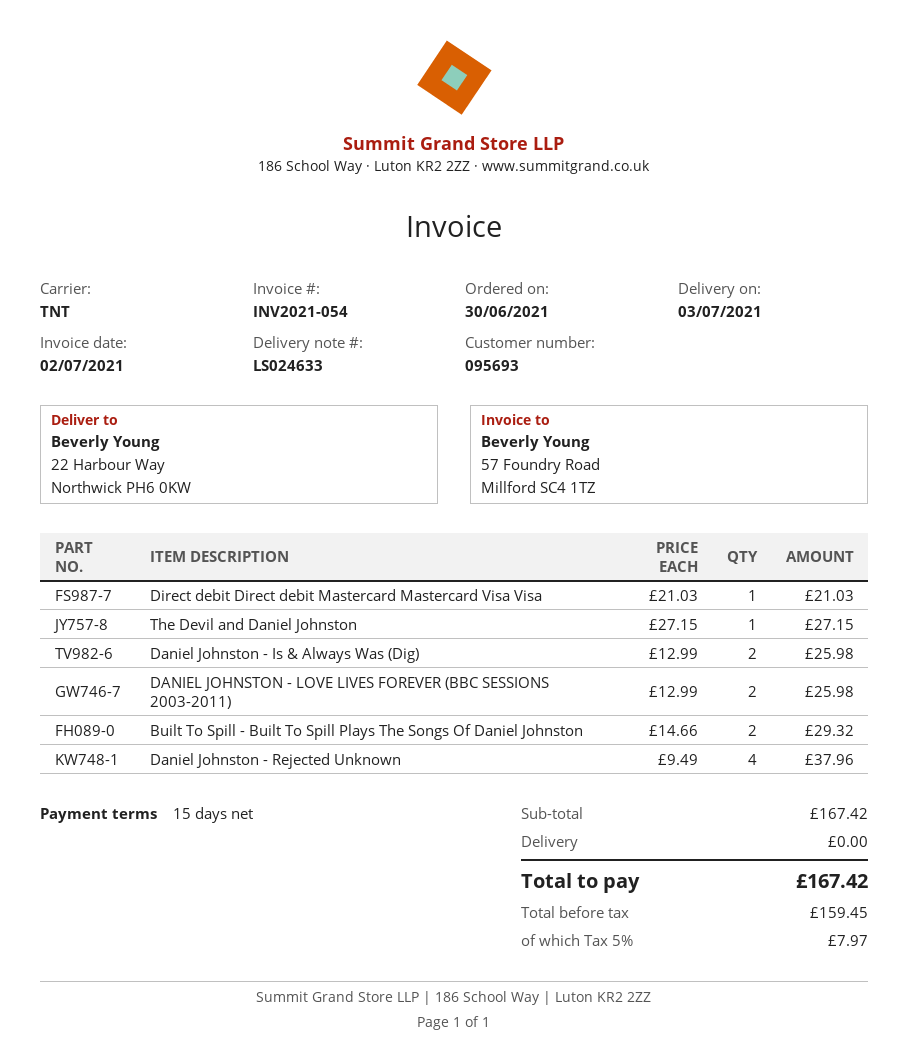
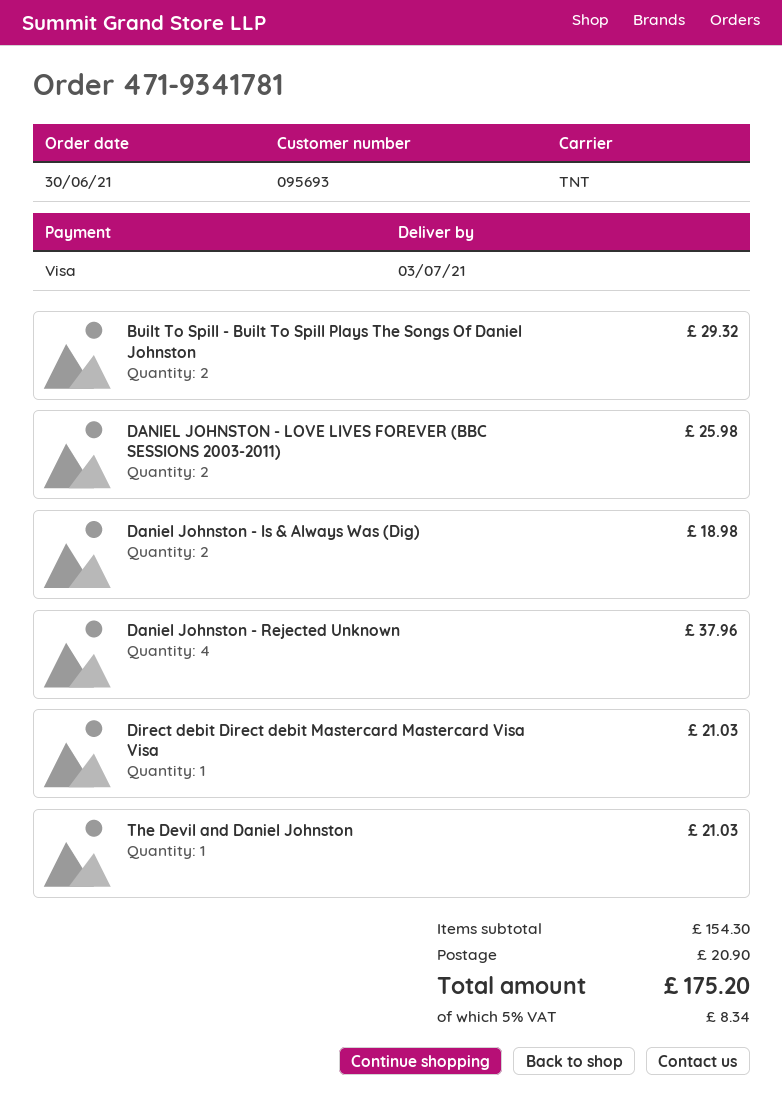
The Devil and Daniel Johnston: 1 for 27.15 -> 1 for 21.03
Daniel Johnston - Is & Always Was (Dig): 2 for 25.98 -> 2 for 18.98
subtotal: 167.42 -> 154.30
shipping: 0.00 -> 20.90
tax: 5% = 7.97 -> 5% = 8.34
total: 167.42 -> 175.20

